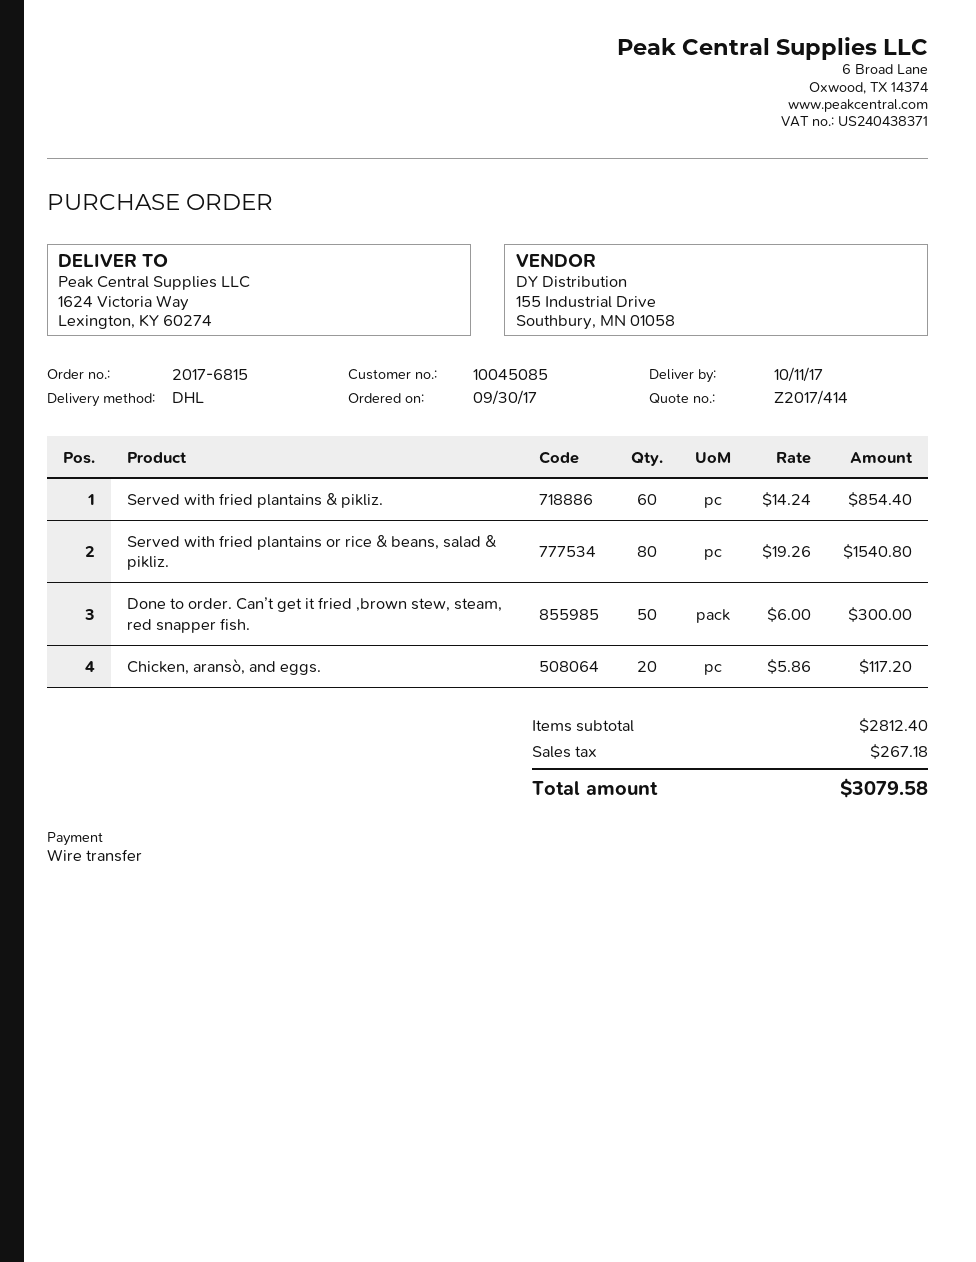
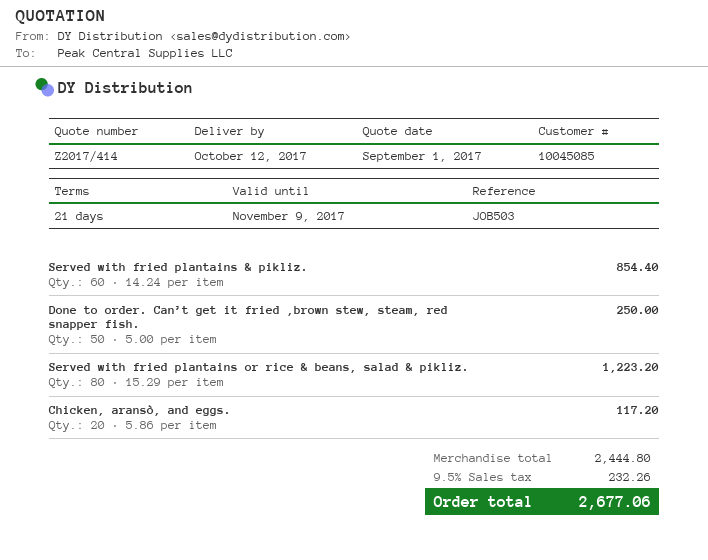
delivery date: 2017-10-11 -> 2017-10-12
Served with fried plantains or rice & beans, salad & pikliz.: 80 x 19.26 = 1540.80 -> 80 x 15.29 = 1223.20
Done to order. Can’t get it fried ,brown stew, steam, red snapper fish.: 50 x 6.00 = 300.00 -> 50 x 5.00 = 250.00
subtotal: 2812.40 -> 2444.80
tax: 267.18 -> 232.26
total: 3079.58 -> 2677.06

